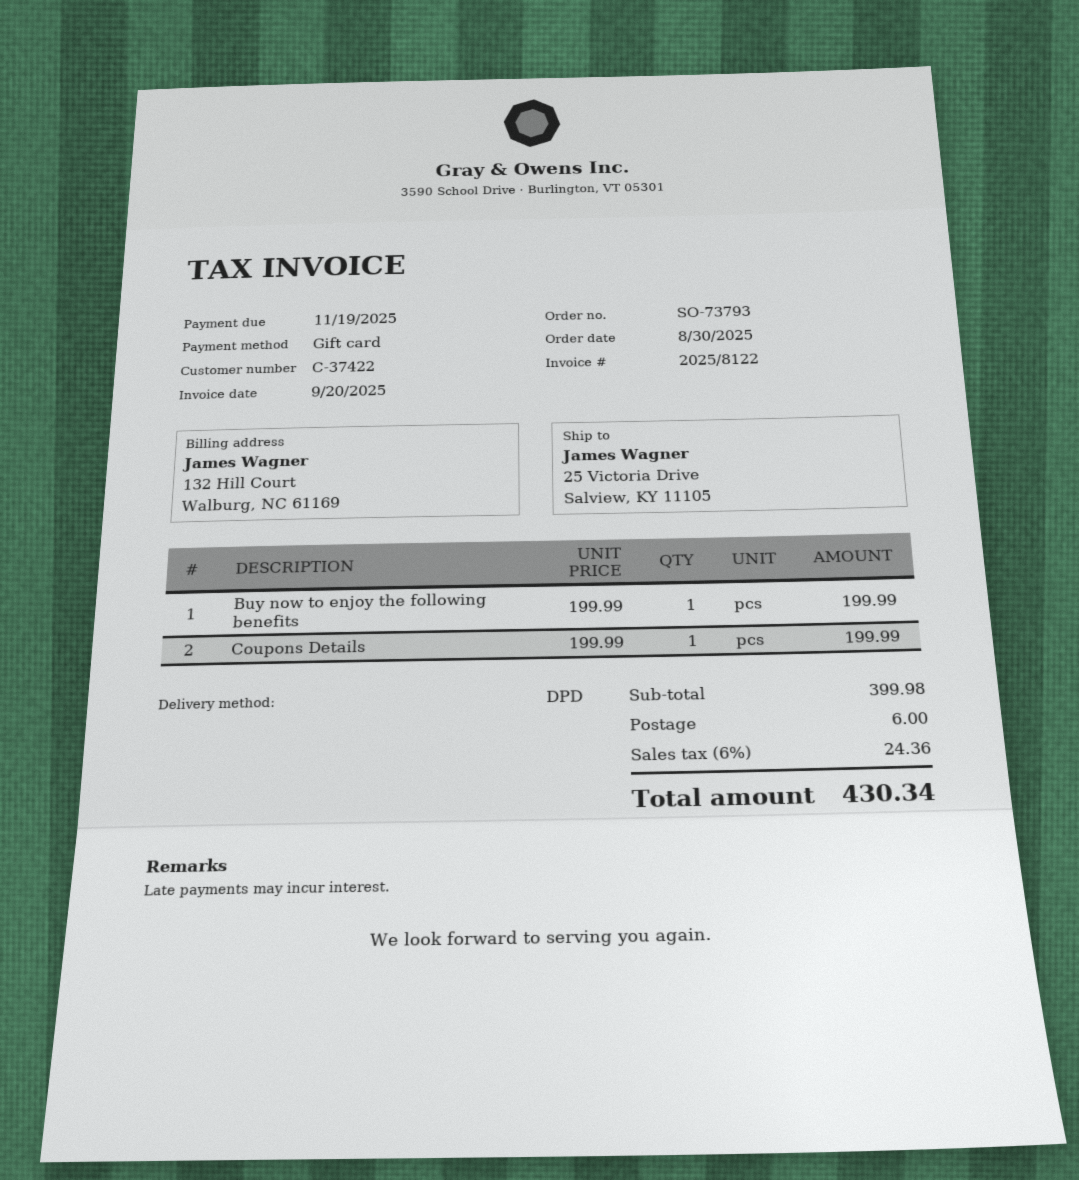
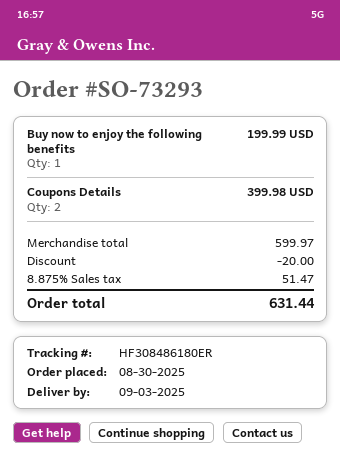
order number: SO-73793 -> SO-73293
Coupons Details: 1 for 199.99 -> 2 for 399.98
subtotal: 399.98 -> 599.97
discount: none -> 20.00
shipping: 6.00 -> none
tax: 6% = 24.36 -> 8.875% = 51.47
total: 430.34 -> 631.44

